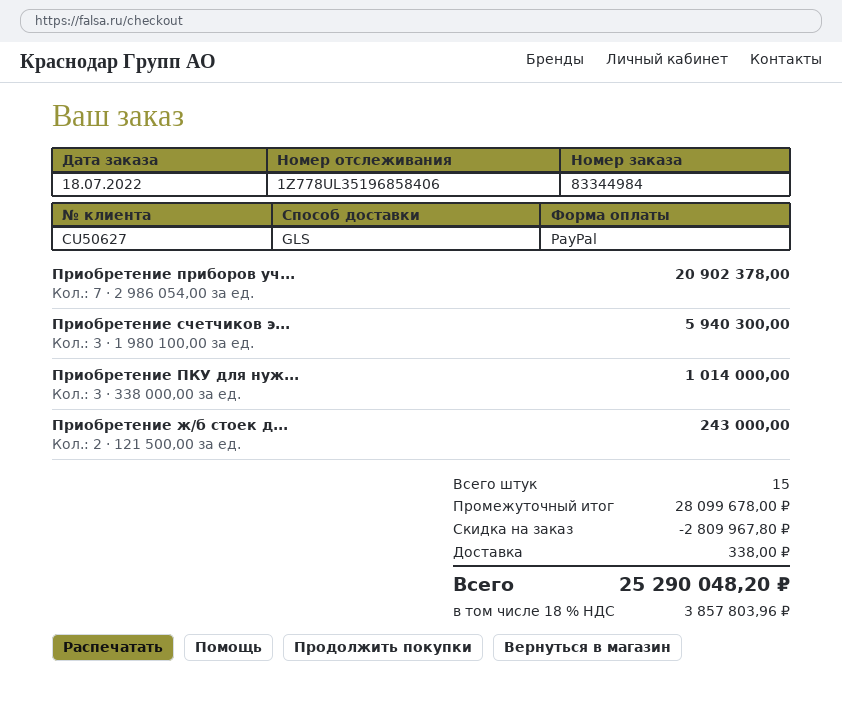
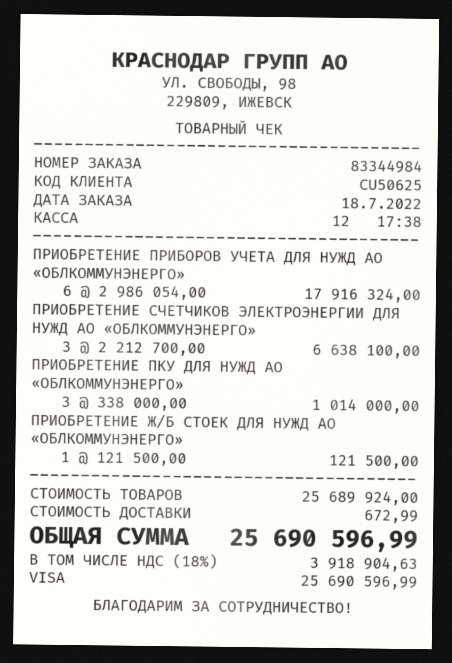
customer number: CU50627 -> CU50625
payment method: PayPal -> Visa
Приобретение приборов уч...: 7 x 2986054.00 = 20902378.00 -> 6 x 2986054.00 = 17916324.00
Приобретение счетчиков э...: 3 x 1980100.00 = 5940300.00 -> 3 x 2212700.00 = 6638100.00
Приобретение ж/б стоек д...: 2 x 121500.00 = 243000.00 -> 1 x 121500.00 = 121500.00
subtotal: 28099678.00 -> 25689924.00
discount: 2809967.80 -> none
shipping: 338.00 -> 672.99
tax: 18% = 3857803.96 -> 18% = 3918904.63
total: 25290048.20 -> 25690596.99

